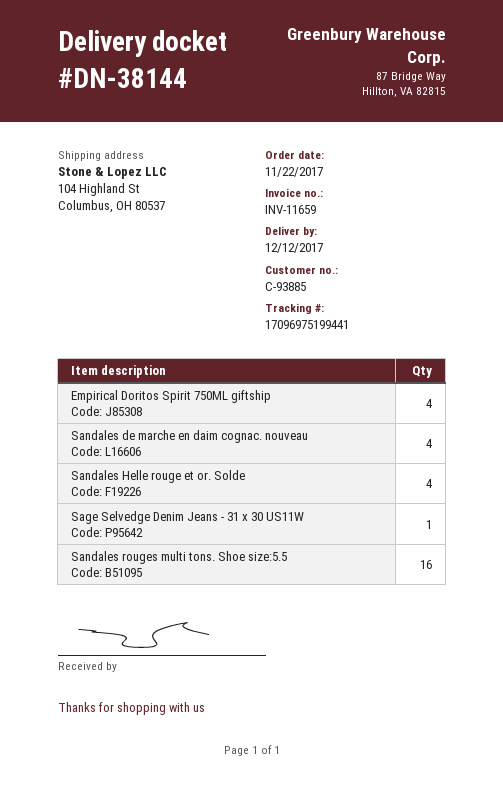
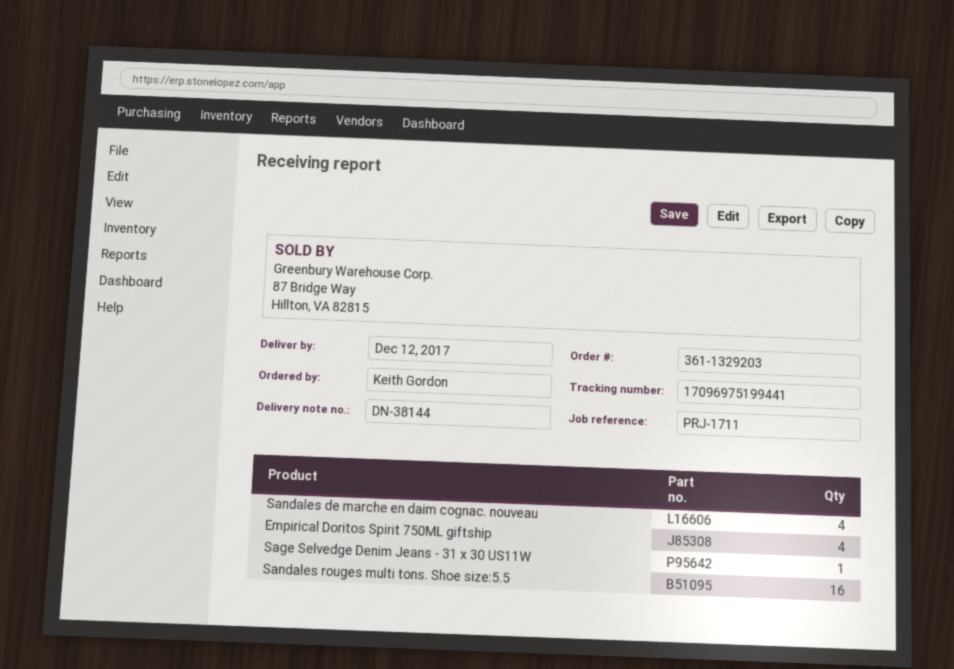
Sandales Helle rouge et or. Solde: 4 -> none

